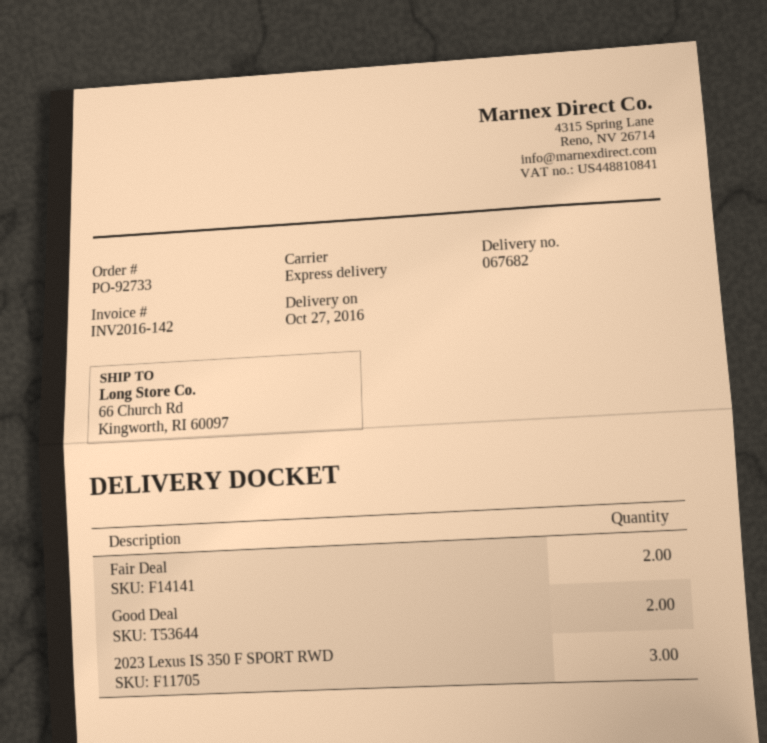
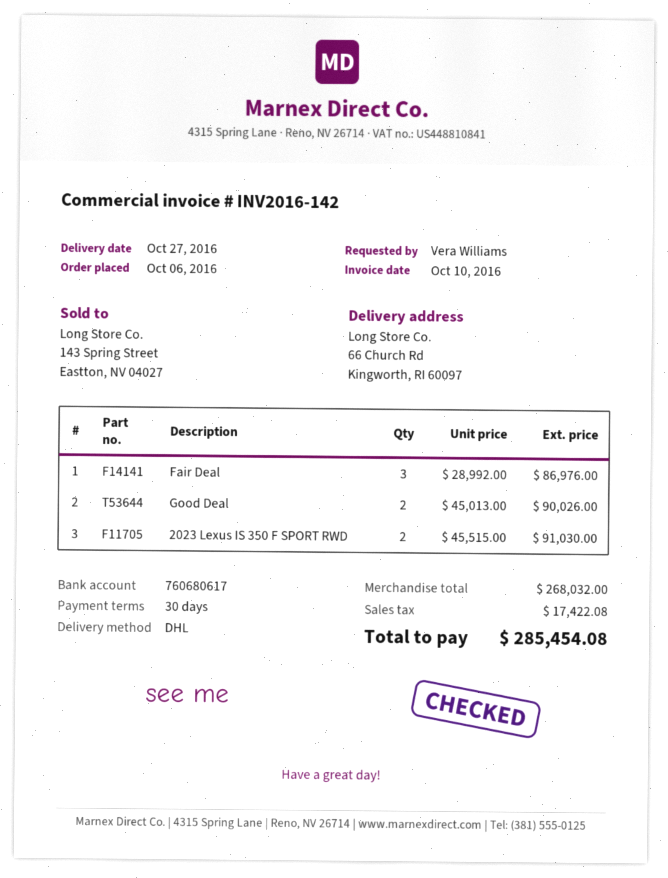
shipping method: express -> DHL
Fair Deal: 2 -> 3
2023 Lexus IS 350 F SPORT RWD: 3 -> 2

